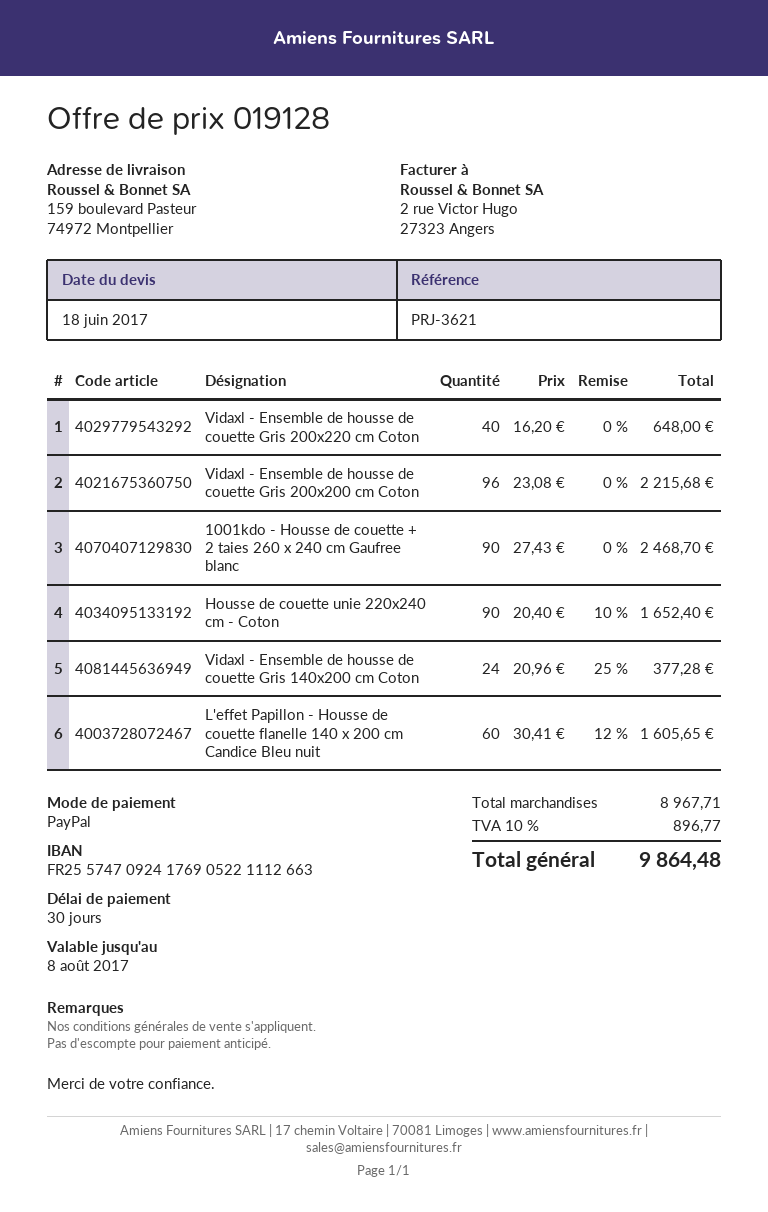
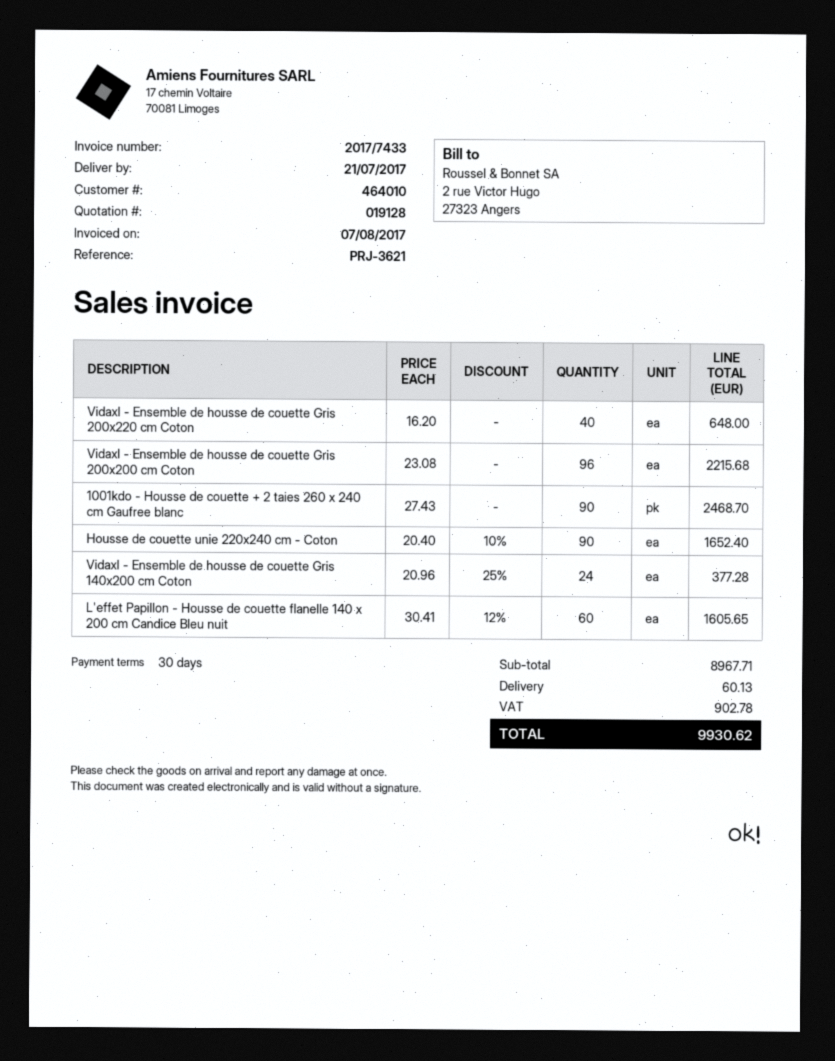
shipping: none -> 60.13
tax: 896.77 -> 902.78
total: 9864.48 -> 9930.62

